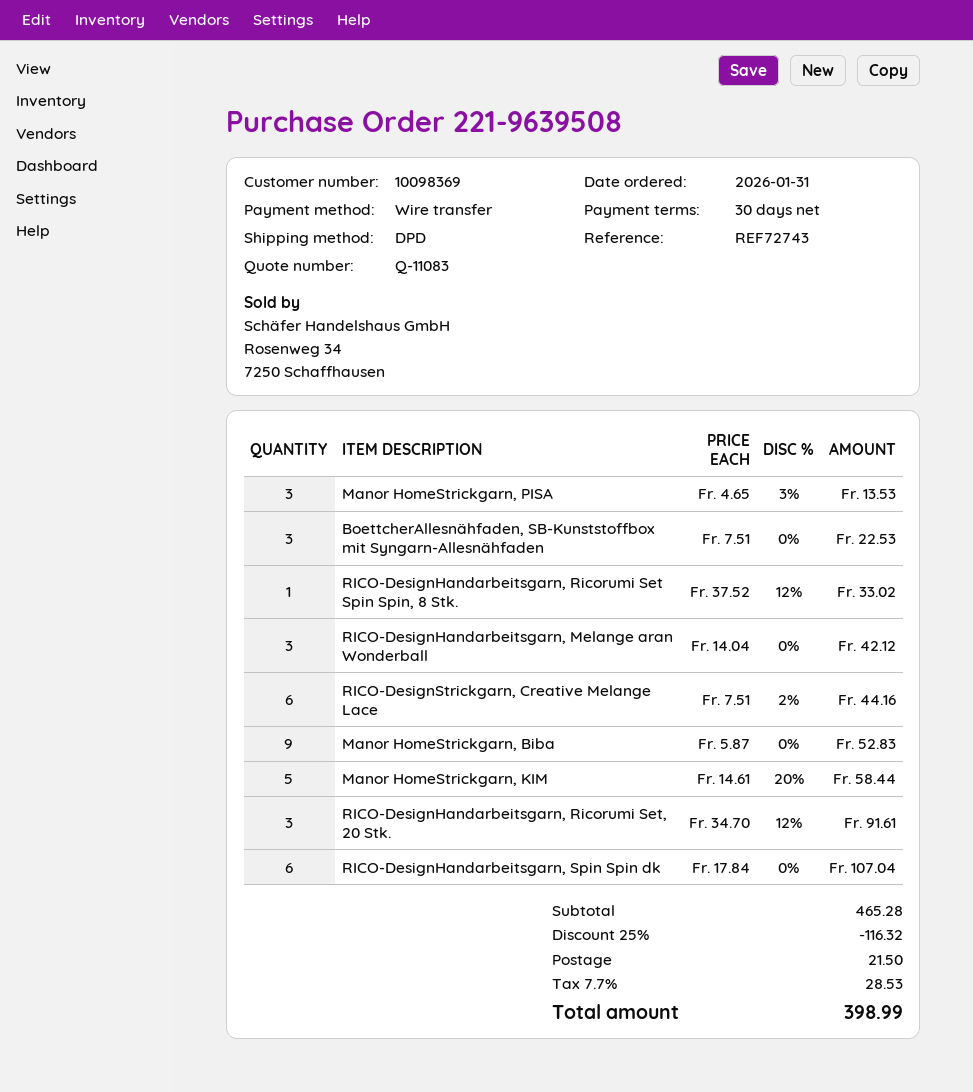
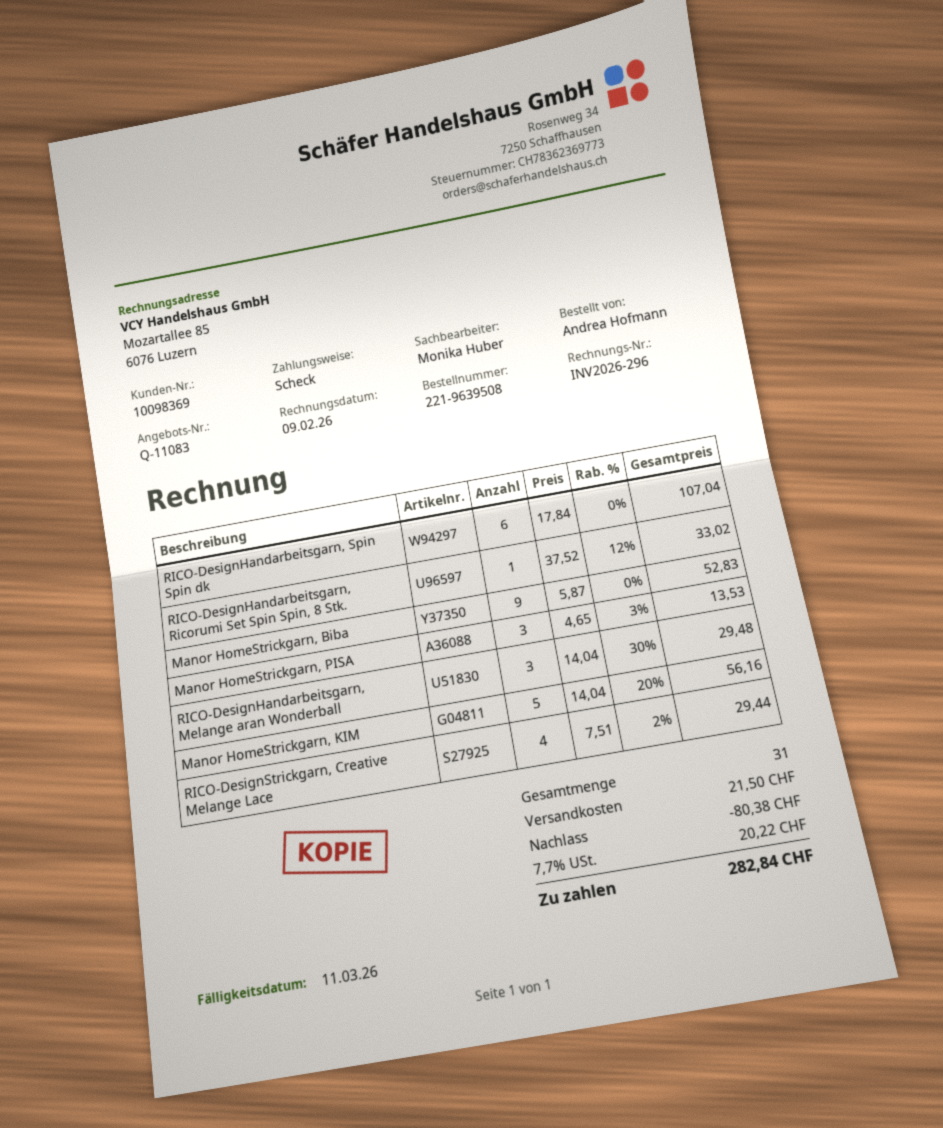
payment method: bank transfer -> cheque
BoettcherAllesnähfaden, SB-Kunststoffbox mit Syngarn-Allesnähfaden: 3 x 7.51 = 22.53 -> none
RICO-DesignHandarbeitsgarn, Melange aran Wonderball: 3 x 14.04 = 42.12 -> 3 x 14.04 - 30% = 29.48
RICO-DesignStrickgarn, Creative Melange Lace: 6 x 7.51 - 2% = 44.16 -> 4 x 7.51 - 2% = 29.44
Manor HomeStrickgarn, KIM: 5 x 14.61 - 20% = 58.44 -> 5 x 14.04 - 20% = 56.16
RICO-DesignHandarbeitsgarn, Ricorumi Set, 20 Stk.: 3 x 34.70 - 12% = 91.61 -> none
discount: 116.32 -> 80.38
tax: 7.7% = 28.53 -> 7.7% = 20.22
total: 398.99 -> 282.84

